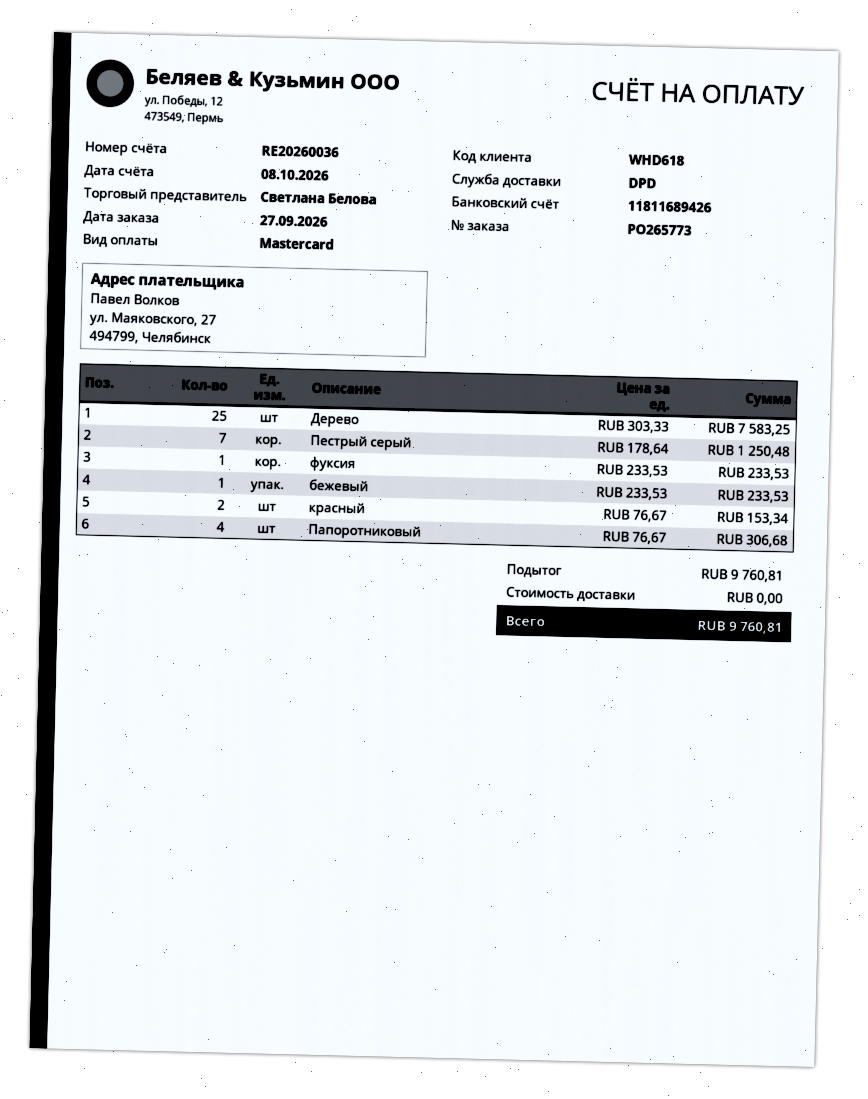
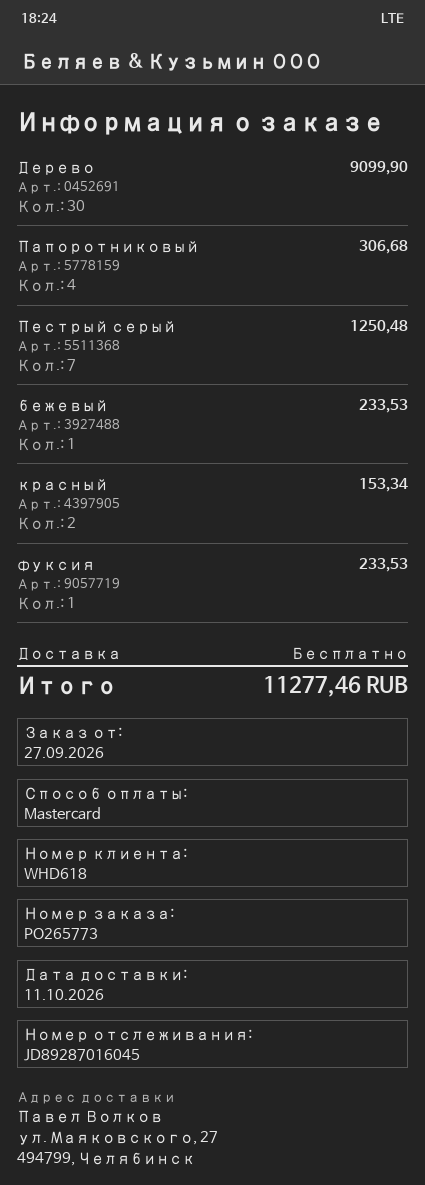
Дерево: 25 for 7583.25 -> 30 for 9099.90
total: 9760.81 -> 11277.46

